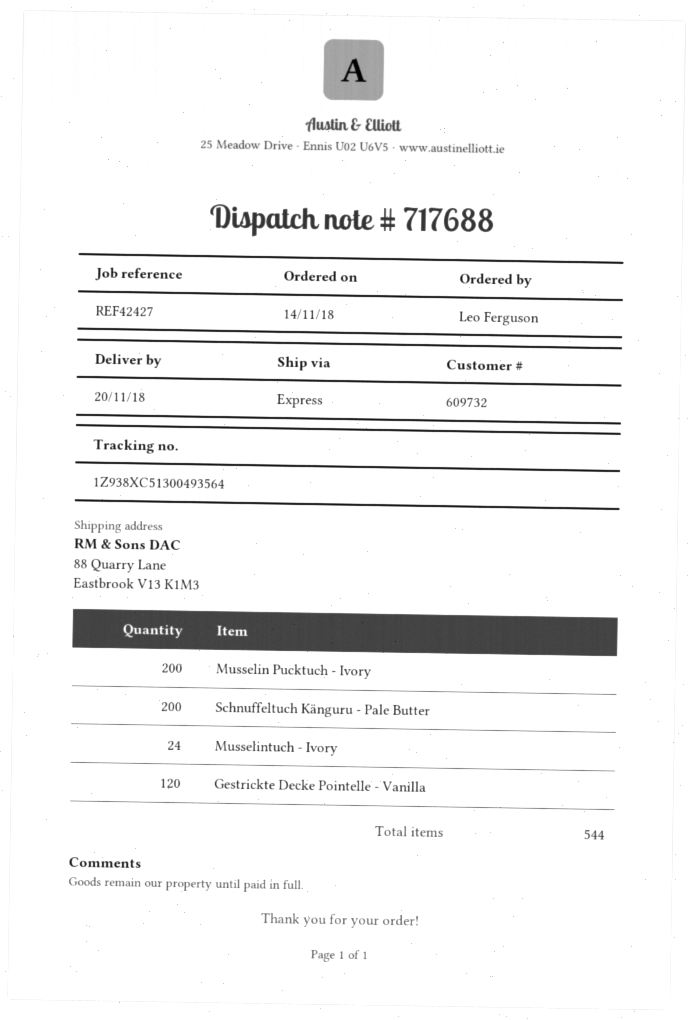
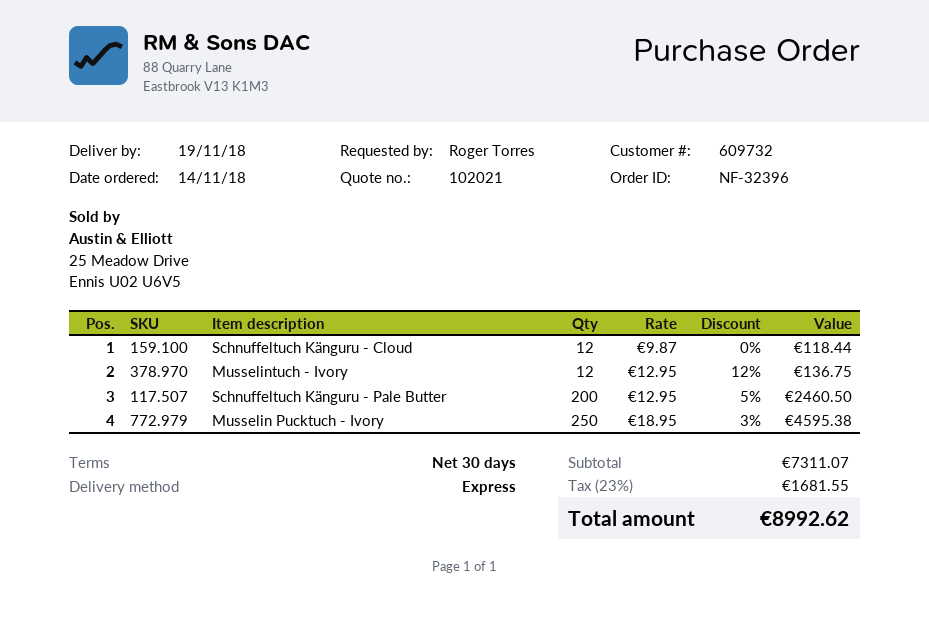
delivery date: 2018-11-20 -> 2018-11-19
ordered by: Leo Ferguson -> Roger Torres
Musselin Pucktuch - Ivory: 200 -> 250
Musselintuch - Ivory: 24 -> 12
Gestrickte Decke Pointelle - Vanilla: 120 -> none
Schnuffeltuch Känguru - Cloud: none -> 12

